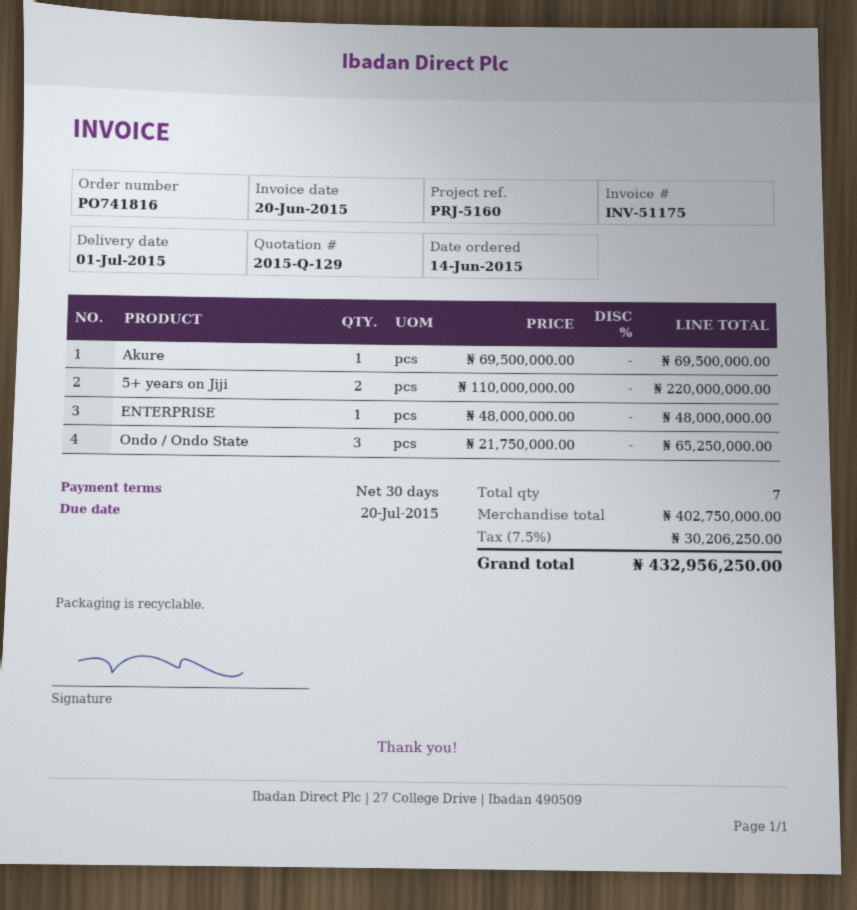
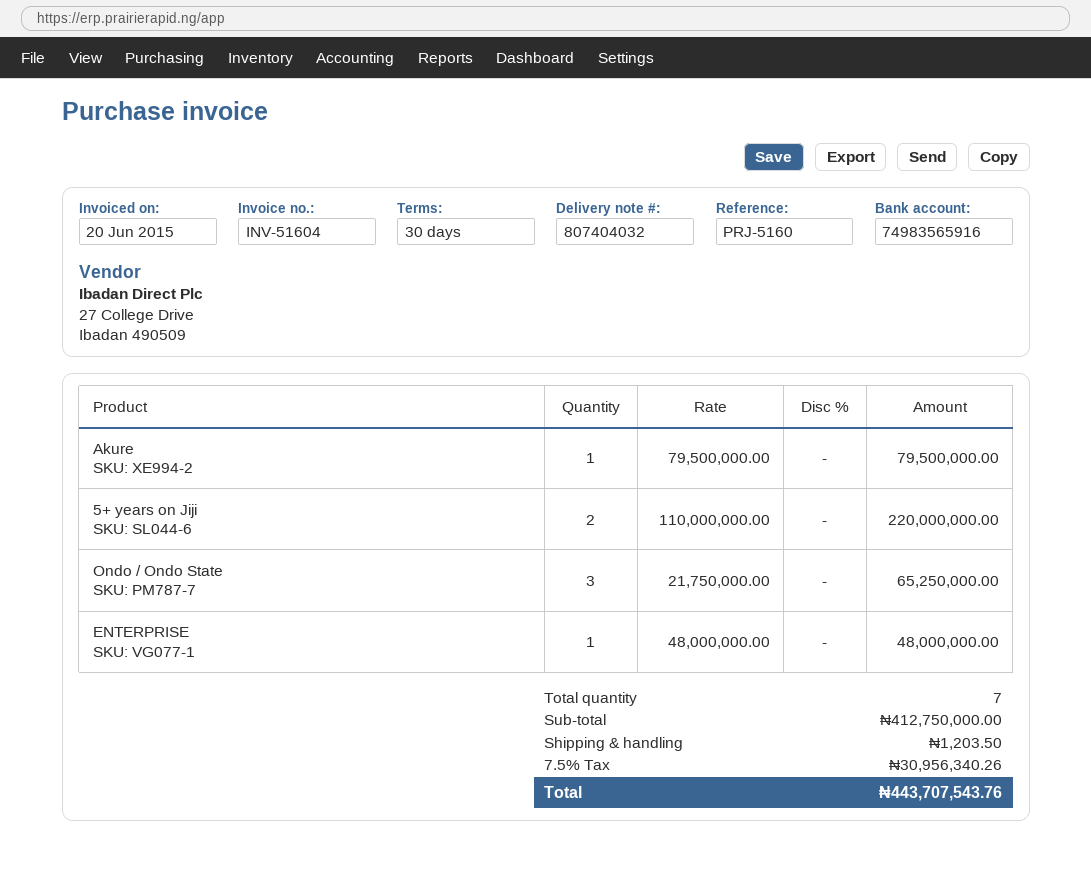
invoice number: INV-51175 -> INV-51604
Akure: 1 x 69500000.00 = 69500000.00 -> 1 x 79500000.00 = 79500000.00
subtotal: 402750000.00 -> 412750000.00
shipping: none -> 1203.50
tax: 7.5% = 30206250.00 -> 7.5% = 30956340.26
total: 432956250.00 -> 443707543.76

